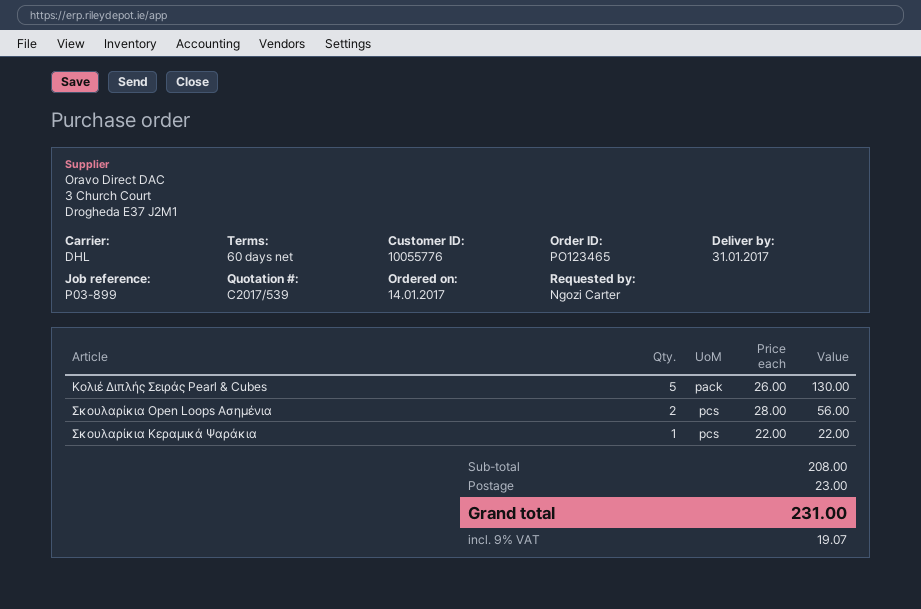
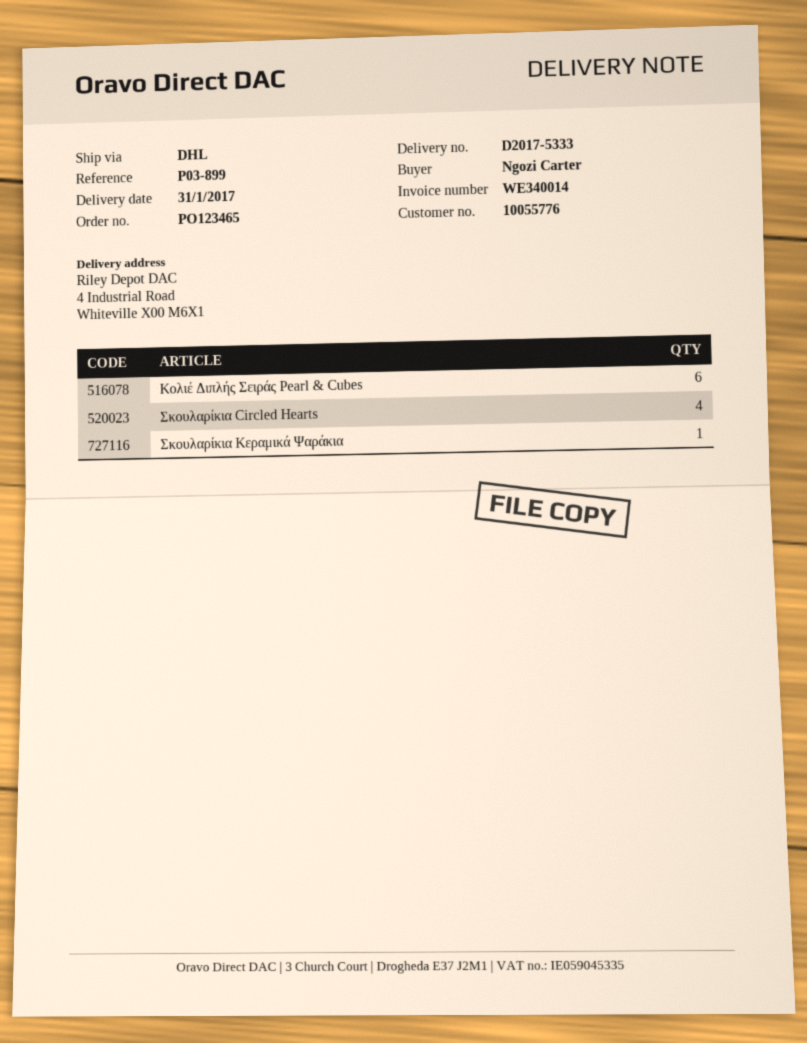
Κολιέ Διπλής Σειράς Pearl & Cubes: 5 -> 6
Σκουλαρίκια Open Loops Ασημένια: 2 -> none
Σκουλαρίκια Circled Hearts: none -> 4

